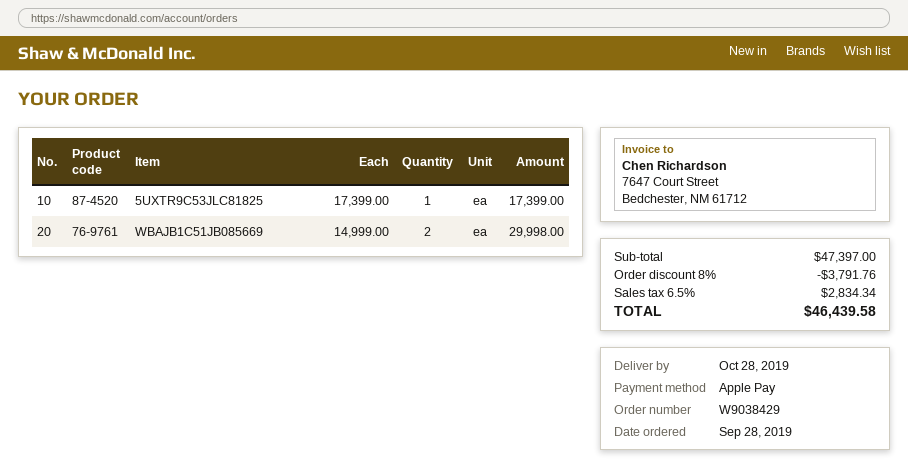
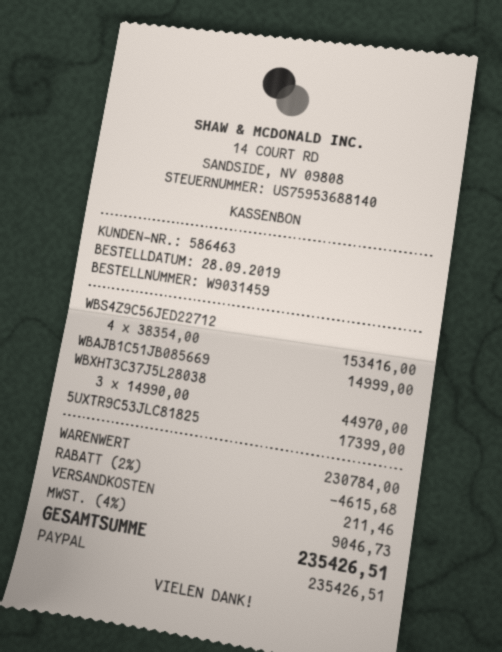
order number: W9038429 -> W9031459
payment method: Apple Pay -> PayPal
WBAJB1C51JB085669: 2 x 14999.00 = 29998.00 -> 1 x 14999.00 = 14999.00
WBS4Z9C56JED22712: none -> 4 x 38354.00 = 153416.00
WBXHT3C37J5L28038: none -> 3 x 14990.00 = 44970.00
subtotal: 47397.00 -> 230784.00
discount: 8% = 3791.76 -> 2% = 4615.68
shipping: none -> 211.46
tax: 6.5% = 2834.34 -> 4% = 9046.73
total: 46439.58 -> 235426.51

